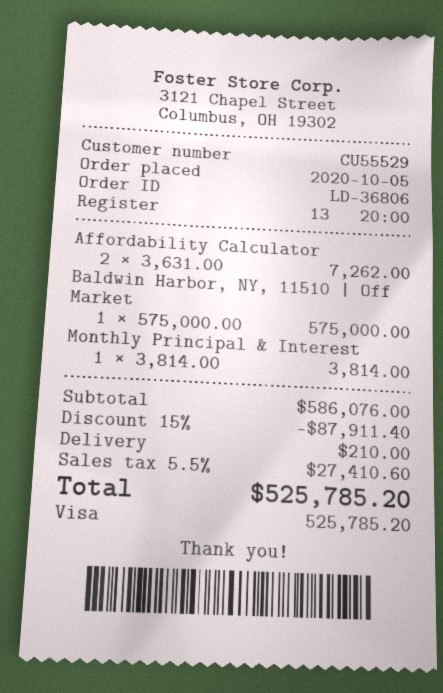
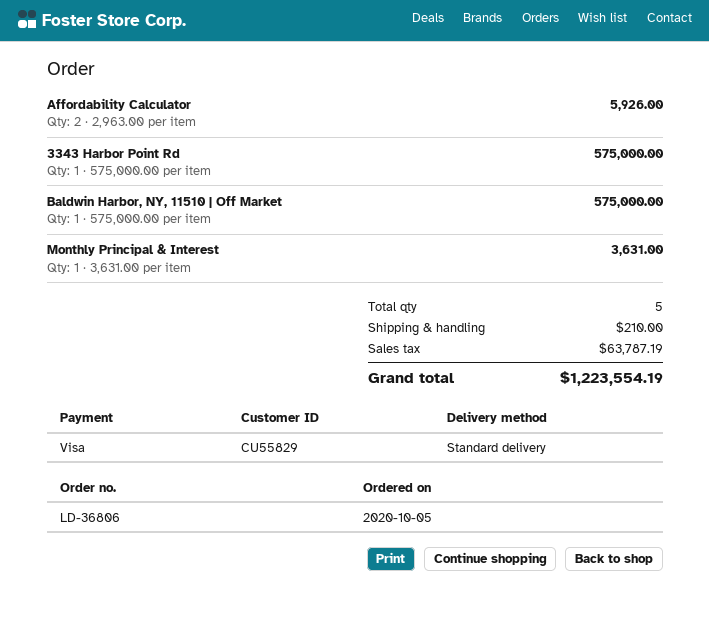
customer number: CU55529 -> CU55829
Affordability Calculator: 2 x 3631.00 = 7262.00 -> 2 x 2963.00 = 5926.00
Monthly Principal & Interest: 1 x 3814.00 = 3814.00 -> 1 x 3631.00 = 3631.00
3343 Harbor Point Rd: none -> 1 x 575000.00 = 575000.00
discount: 15% = 87911.40 -> none
tax: 27410.60 -> 63787.19
total: 525785.20 -> 1223554.19

